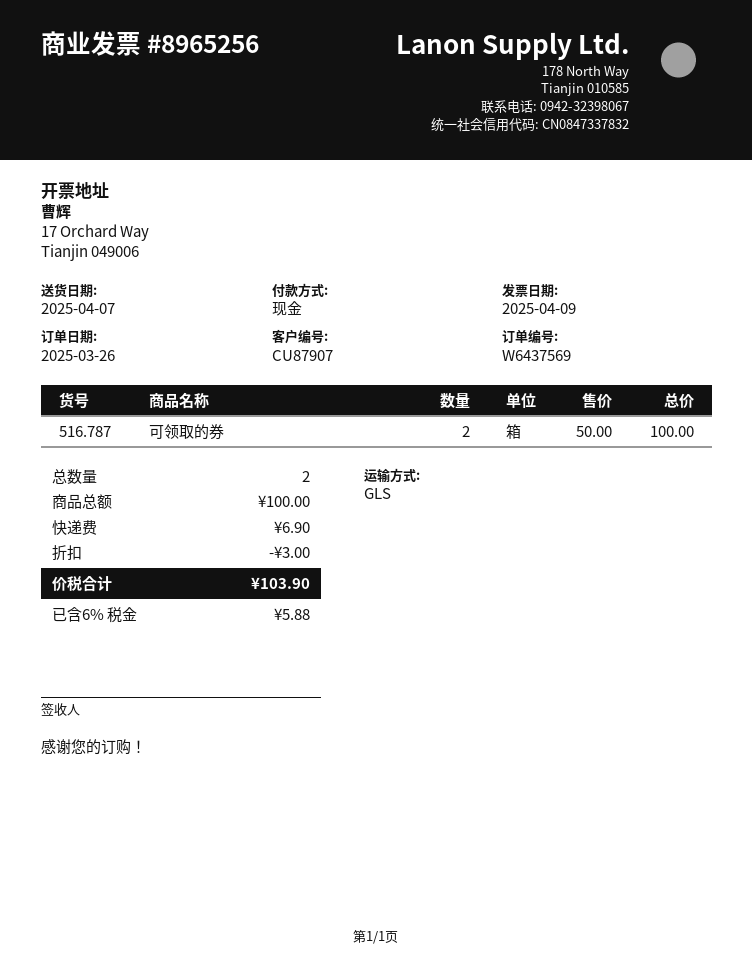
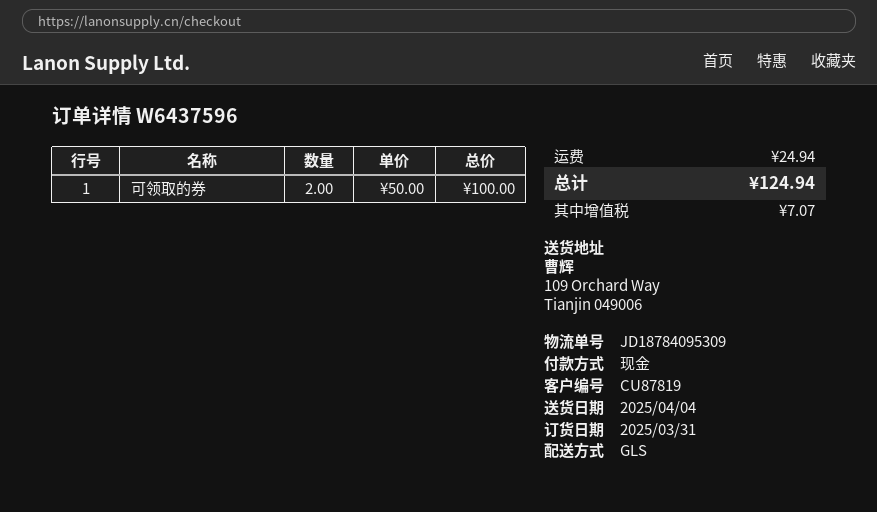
order number: W6437569 -> W6437596
order date: 2025-03-26 -> 2025-03-31
delivery date: 2025-04-07 -> 2025-04-04
customer number: CU87907 -> CU87819
discount: 3.00 -> none
shipping: 6.90 -> 24.94
tax: 5.88 -> 7.07
total: 103.90 -> 124.94

